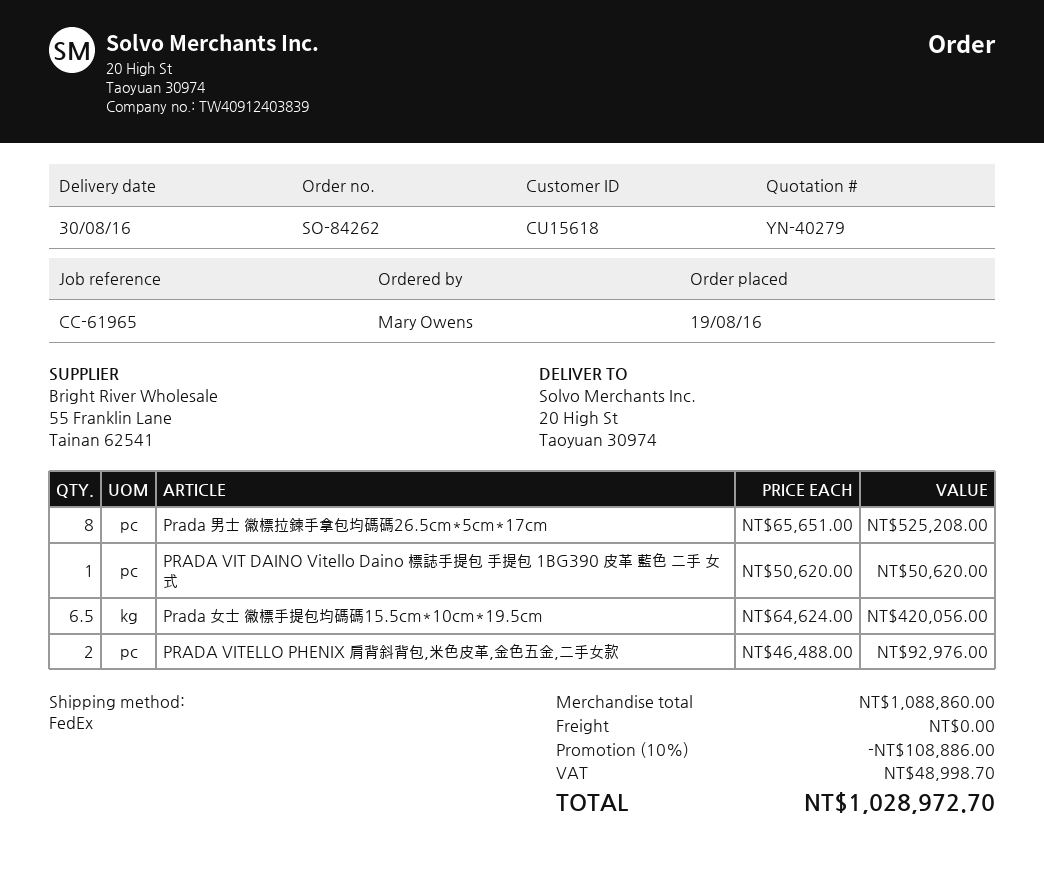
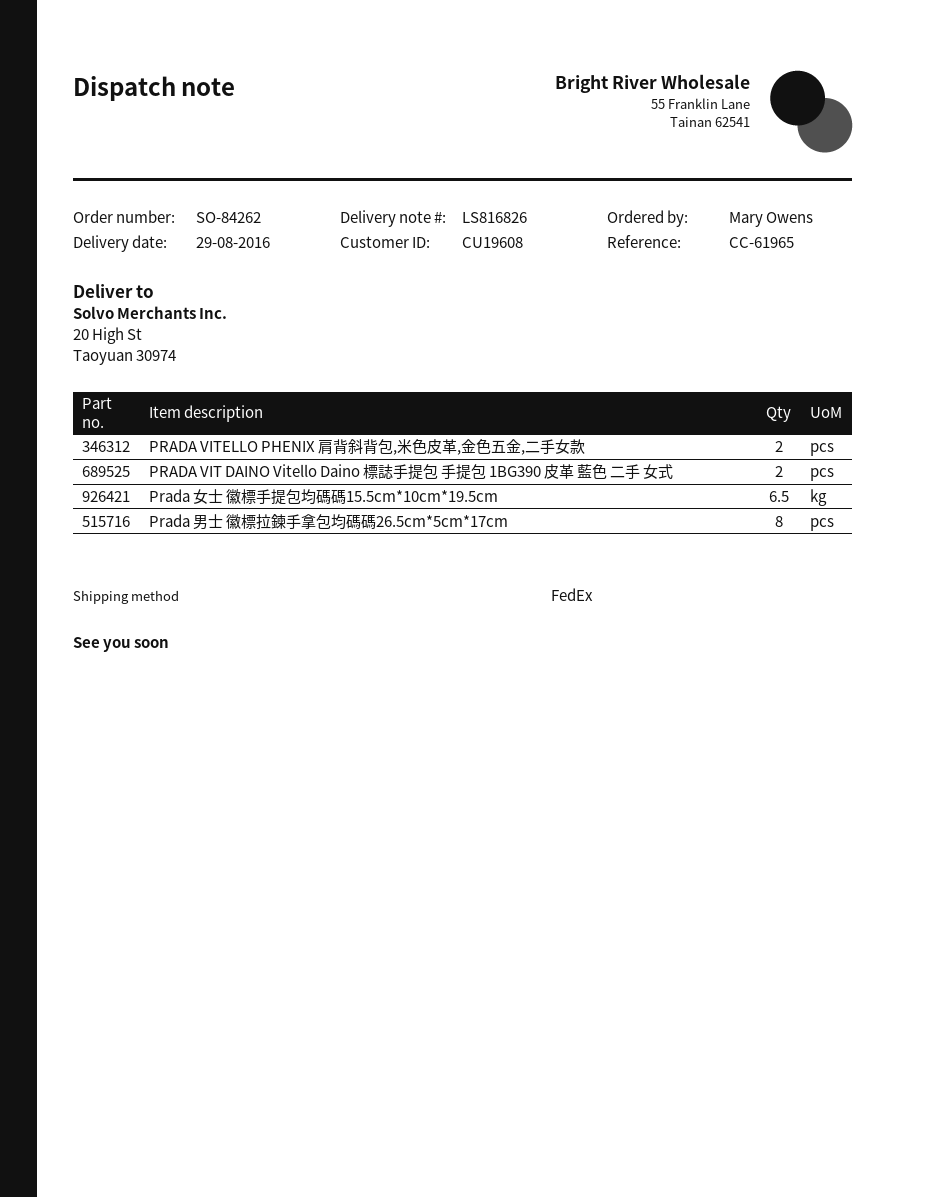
delivery date: 2016-08-30 -> 2016-08-29
customer number: CU15618 -> CU19608
PRADA VIT DAINO Vitello Daino 標誌手提包 手提包 1BG390 皮革 藍色 二手 女式: 1 -> 2

